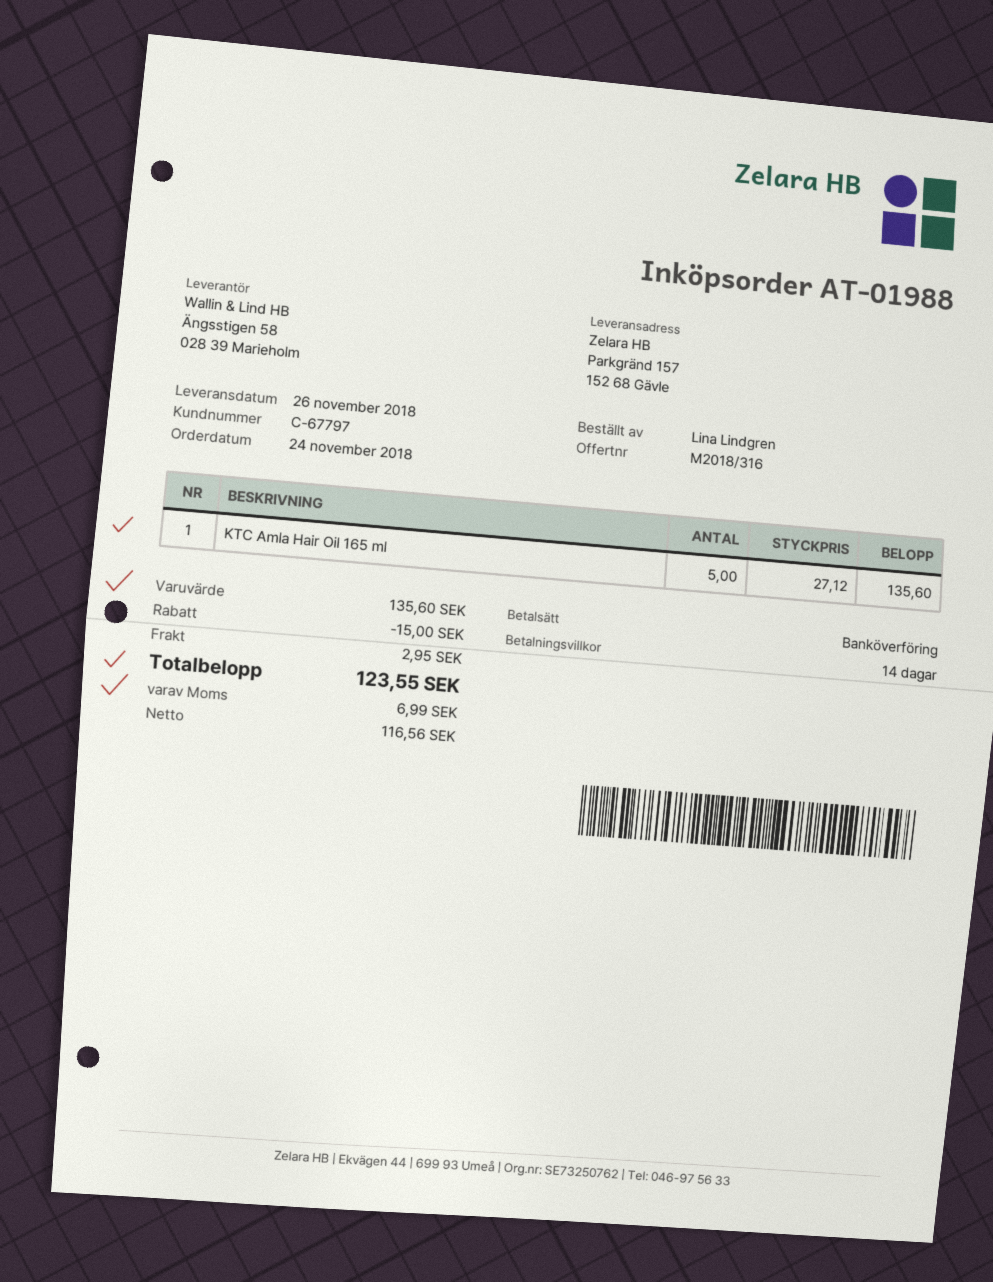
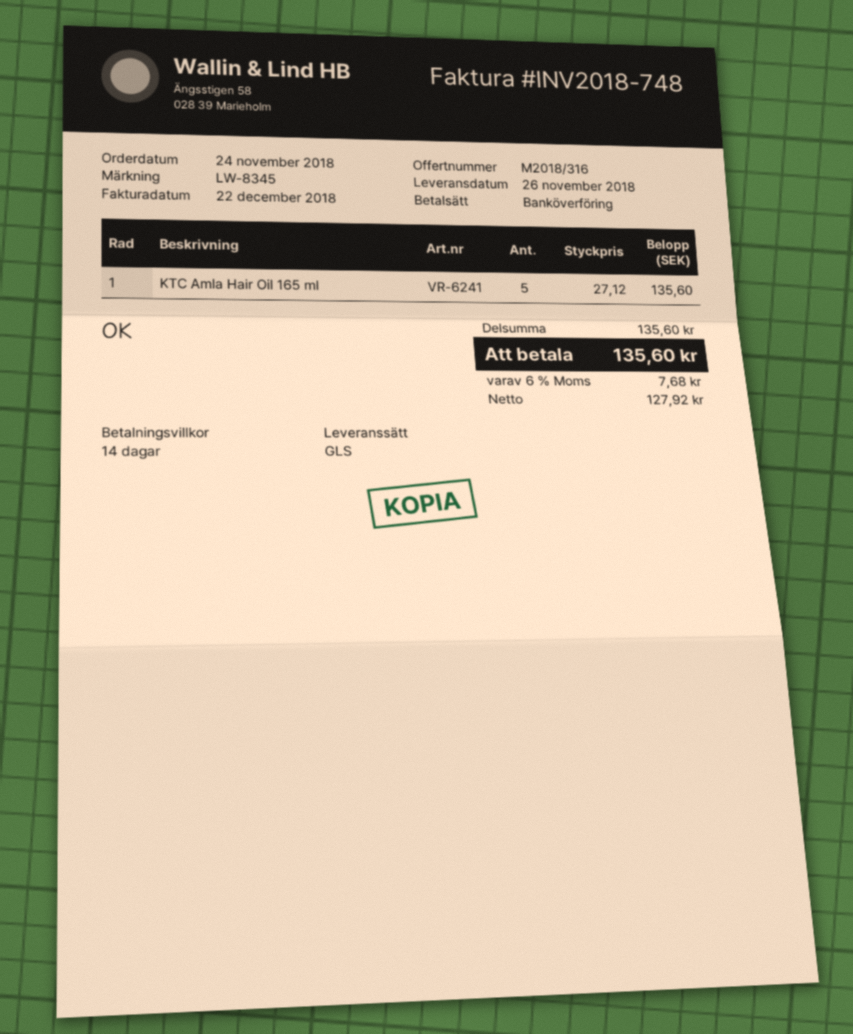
discount: 15.00 -> none
shipping: 2.95 -> none
net: 116.56 -> 127.92
tax: 6.99 -> 7.68
total: 123.55 -> 135.60

